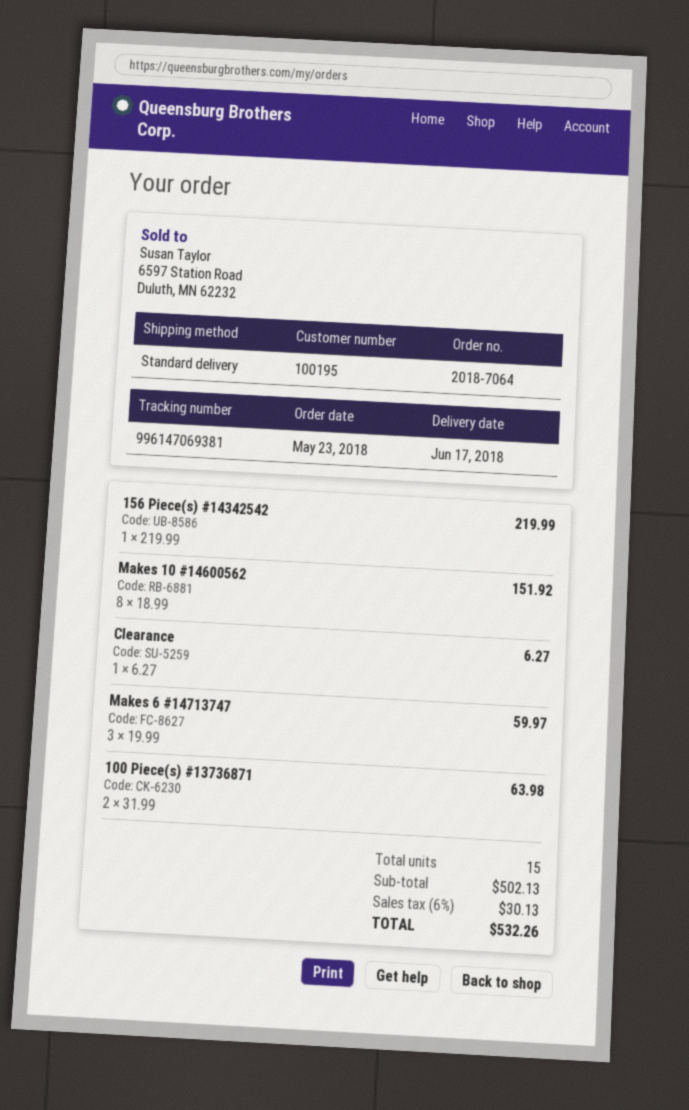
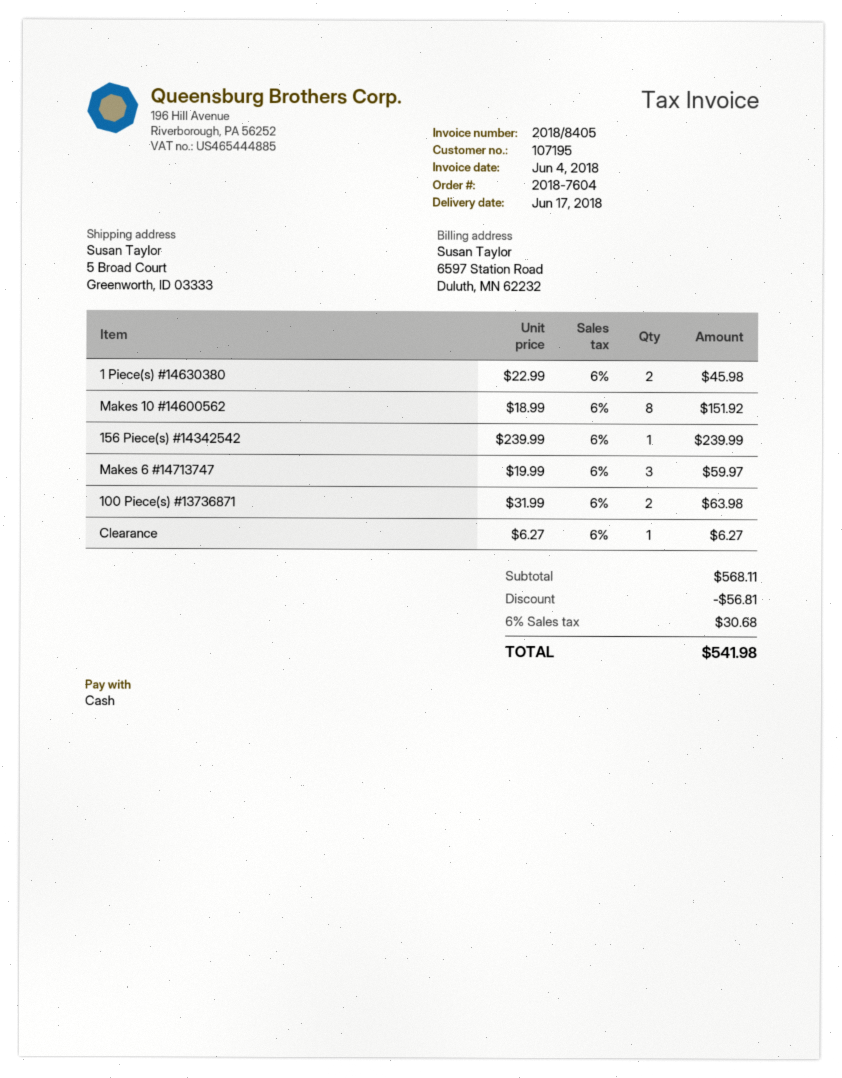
order number: 2018-7064 -> 2018-7604
customer number: 100195 -> 107195
156 Piece(s) #14342542: 1 x 219.99 = 219.99 -> 1 x 239.99 = 239.99
1 Piece(s) #14630380: none -> 2 x 22.99 = 45.98
subtotal: 502.13 -> 568.11
discount: none -> 56.81
tax: 6% = 30.13 -> 6% = 30.68
total: 532.26 -> 541.98

